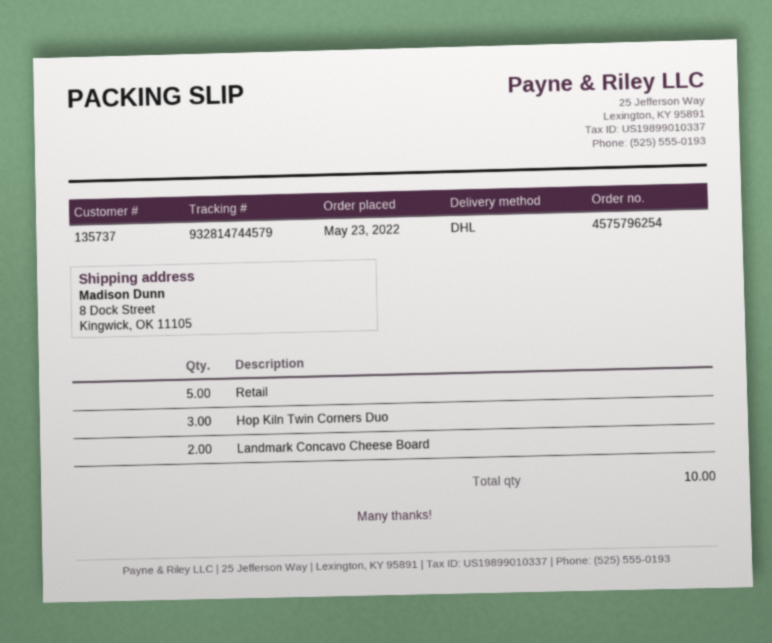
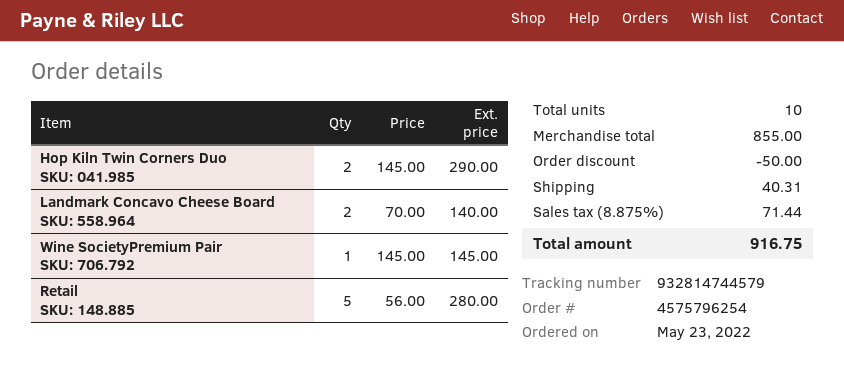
Hop Kiln Twin Corners Duo: 3 -> 2
Wine SocietyPremium Pair: none -> 1

